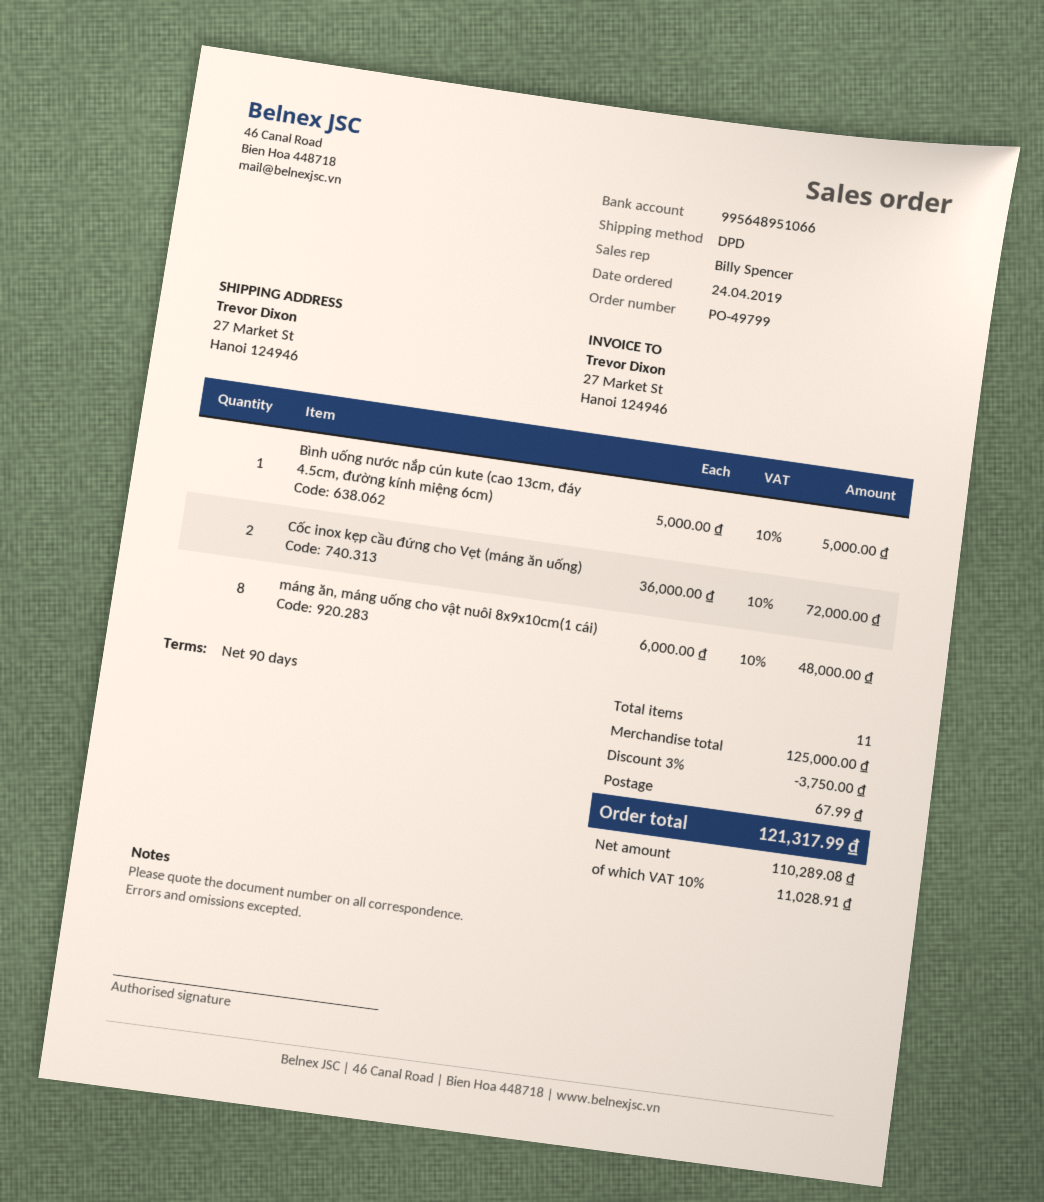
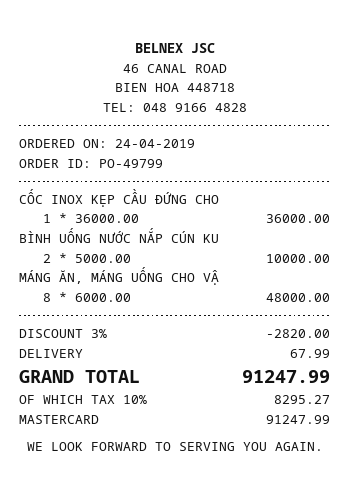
Bình uống nước nắp cún kute (cao 13cm, đáy 4.5cm, đường kính miệng 6cm): 1 x 5000.00 = 5000.00 -> 2 x 5000.00 = 10000.00
Cốc inox kẹp cầu đứng cho Vẹt (máng ăn uống): 2 x 36000.00 = 72000.00 -> 1 x 36000.00 = 36000.00
discount: 3% = 3750.00 -> 3% = 2820.00
tax: 10% = 11028.91 -> 10% = 8295.27
total: 121317.99 -> 91247.99

